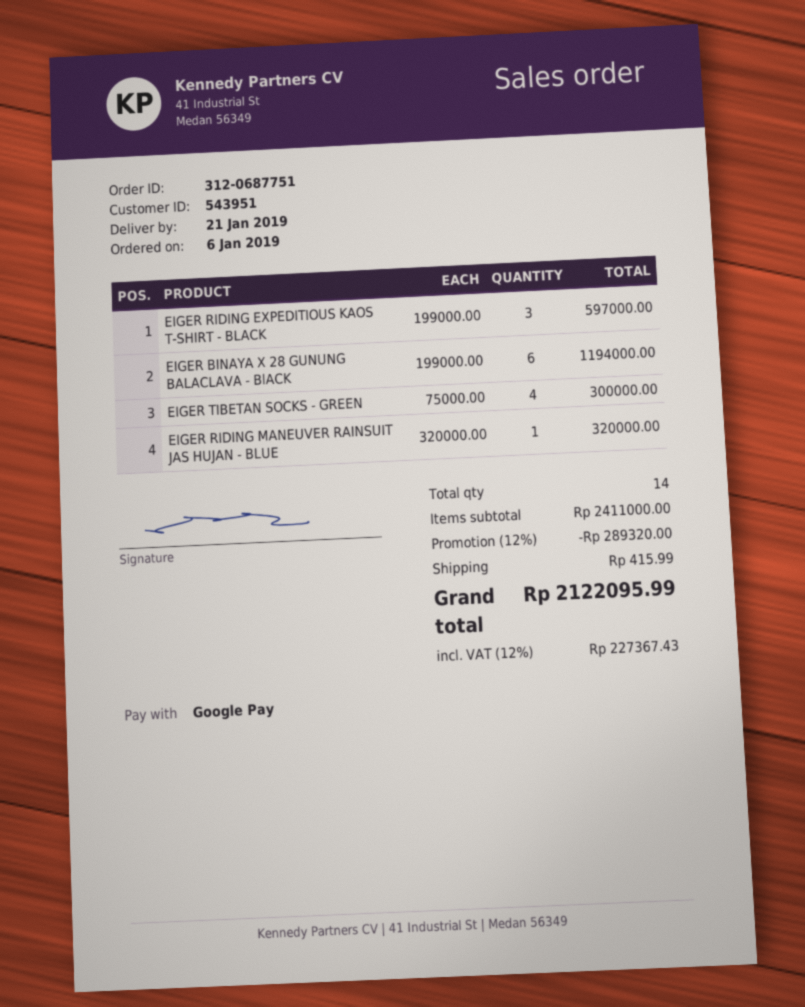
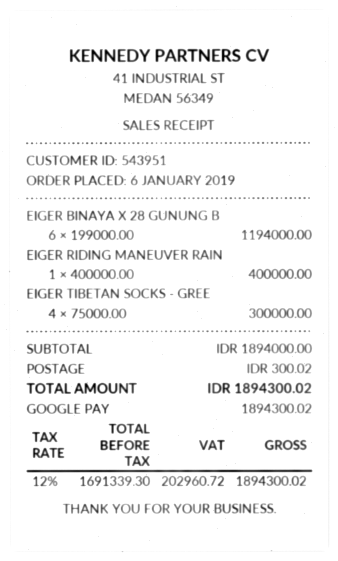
EIGER RIDING EXPEDITIOUS KAOS T-SHIRT - BLACK: 3 x 199000.00 = 597000.00 -> none
EIGER RIDING MANEUVER RAINSUIT JAS HUJAN - BLUE: 1 x 320000.00 = 320000.00 -> 1 x 400000.00 = 400000.00
subtotal: 2411000.00 -> 1894000.00
discount: 12% = 289320.00 -> none
shipping: 415.99 -> 300.02
tax: 12% = 227367.43 -> 12% = 202960.72
total: 2122095.99 -> 1894300.02

